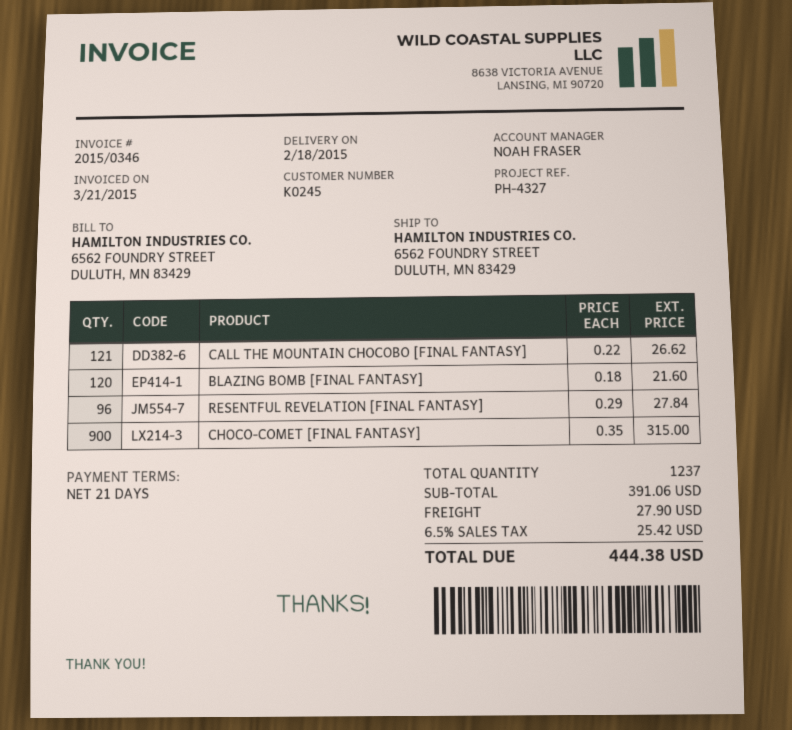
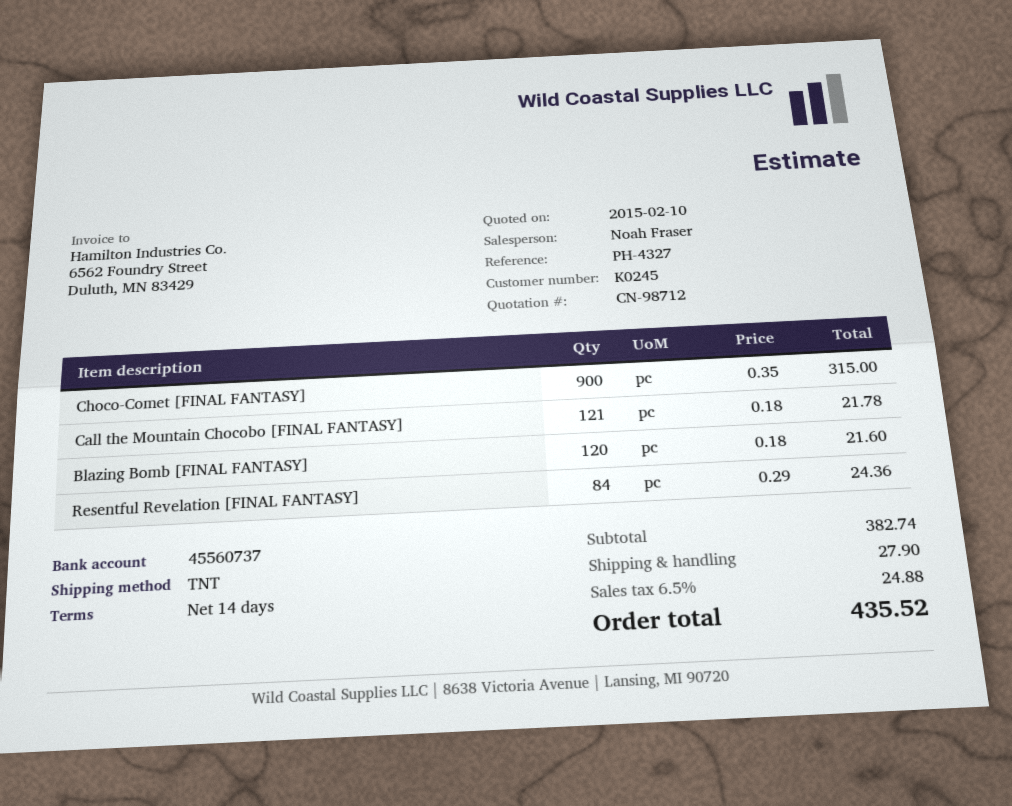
payment terms: 21 days -> 14 days
CALL THE MOUNTAIN CHOCOBO [FINAL FANTASY]: 121 x 0.22 = 26.62 -> 121 x 0.18 = 21.78
RESENTFUL REVELATION [FINAL FANTASY]: 96 x 0.29 = 27.84 -> 84 x 0.29 = 24.36
subtotal: 391.06 -> 382.74
tax: 6.5% = 25.42 -> 6.5% = 24.88
total: 444.38 -> 435.52

